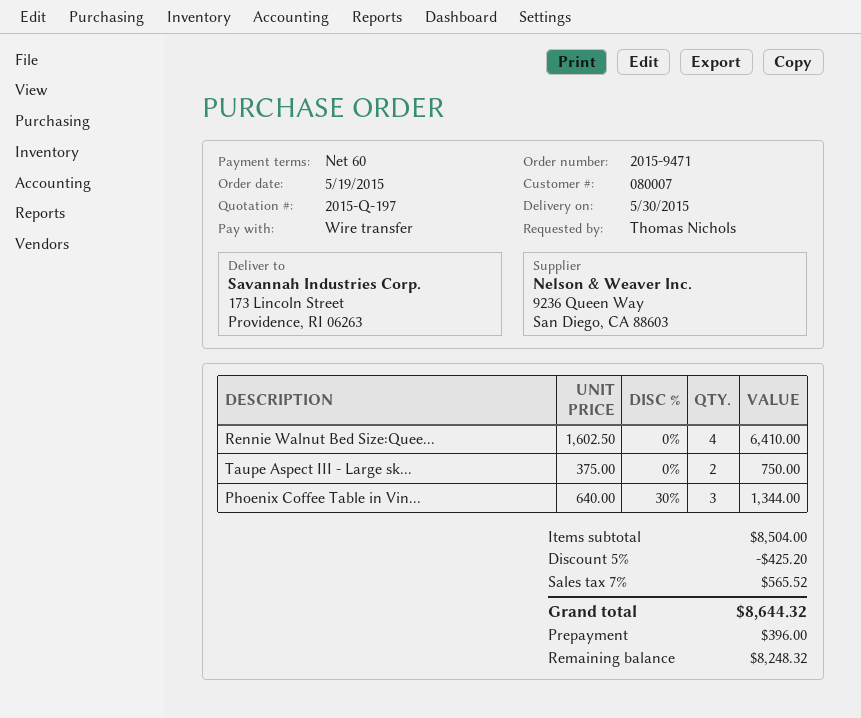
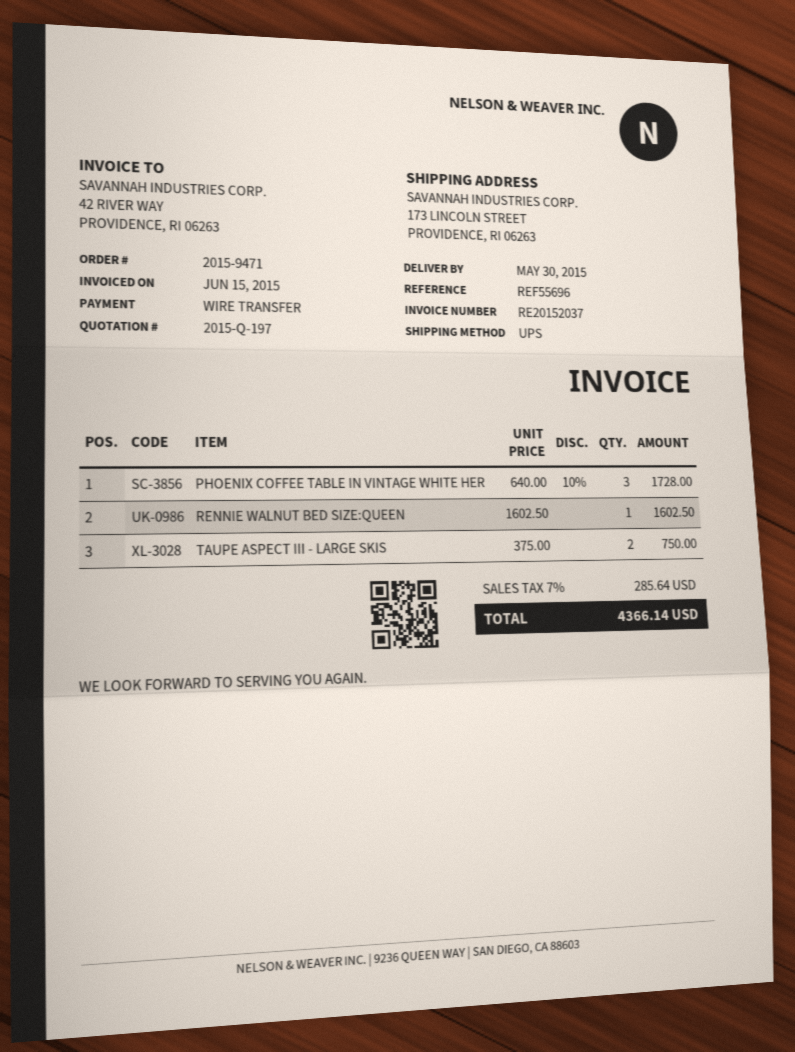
Rennie Walnut Bed Size:Quee...: 4 x 1602.50 = 6410.00 -> 1 x 1602.50 = 1602.50
Phoenix Coffee Table in Vin...: 3 x 640.00 - 30% = 1344.00 -> 3 x 640.00 - 10% = 1728.00
discount: 5% = 425.20 -> none
tax: 7% = 565.52 -> 7% = 285.64
total: 8644.32 -> 4366.14

